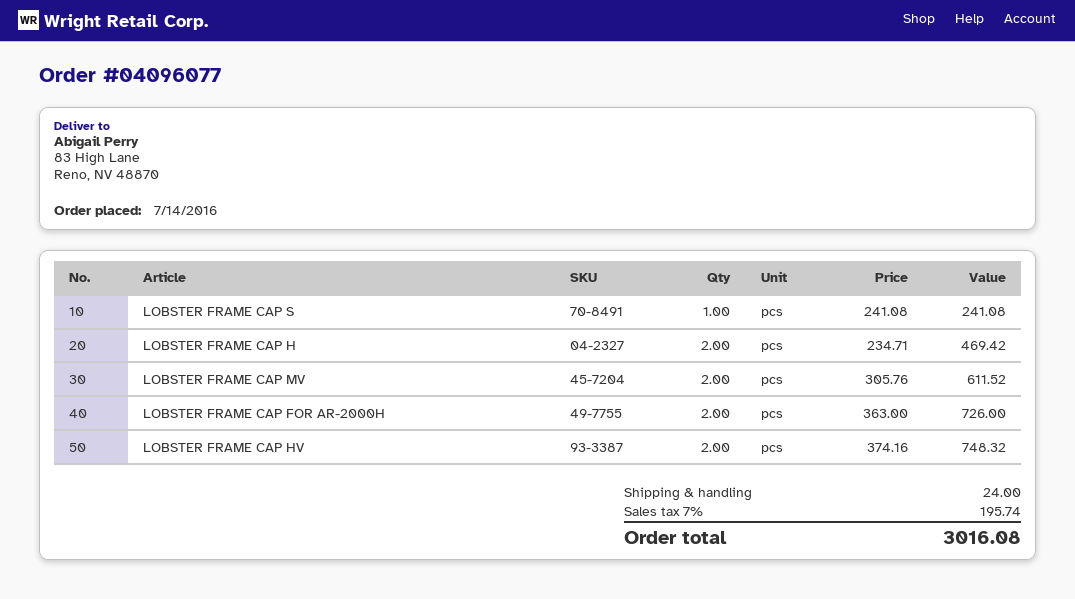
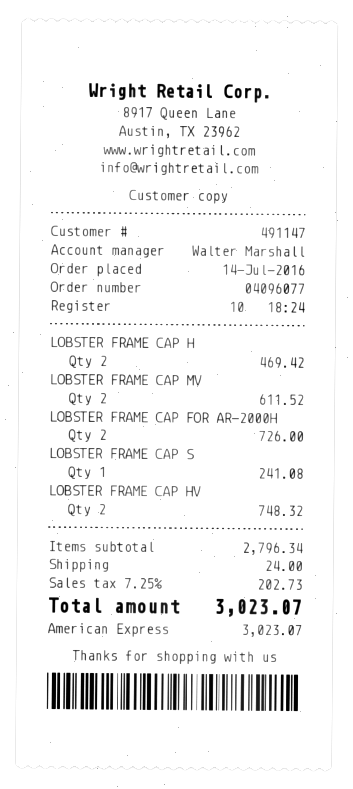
tax: 7% = 195.74 -> 7.25% = 202.73
total: 3016.08 -> 3023.07

